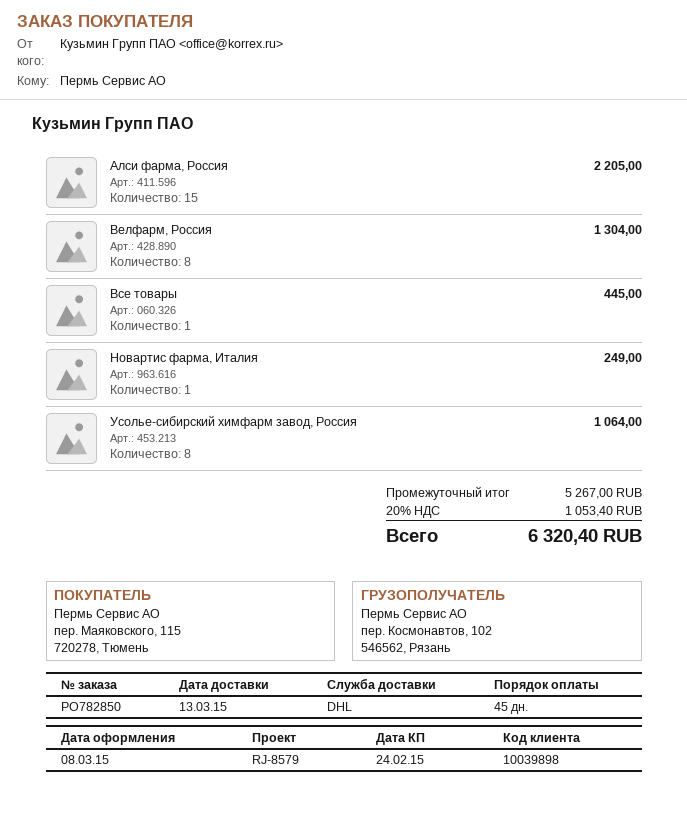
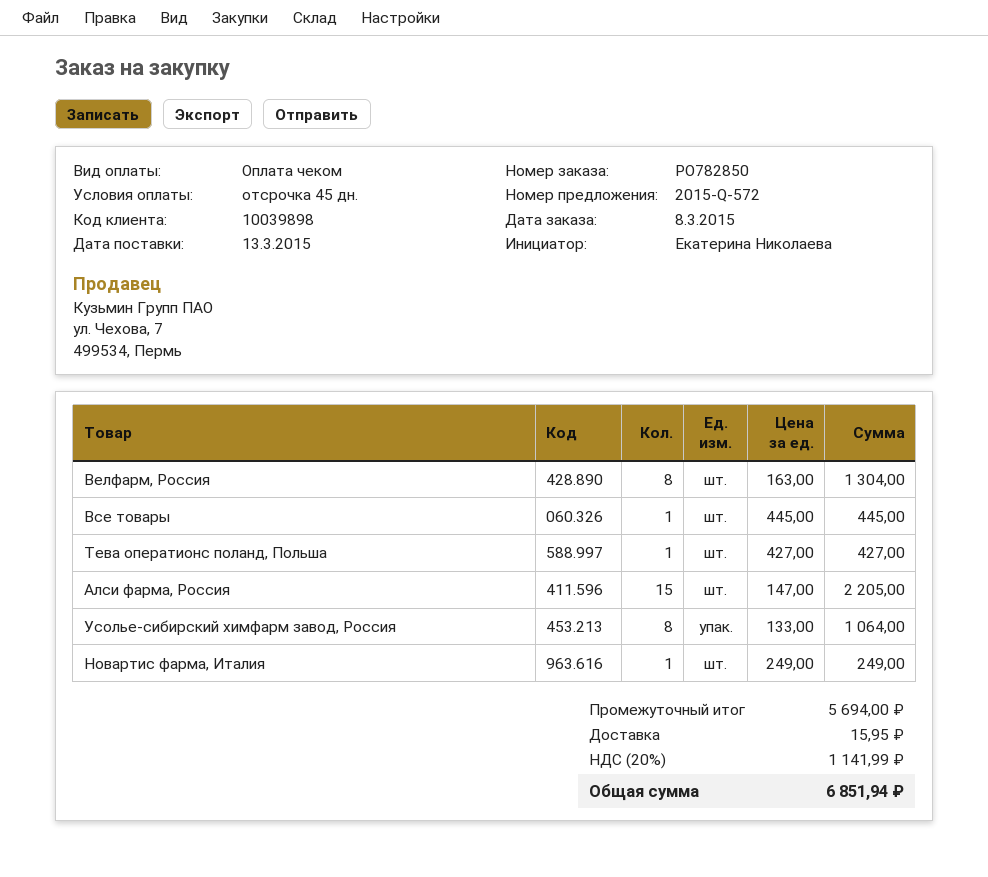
Тева оператионс поланд, Польша: none -> 1 for 427.00
subtotal: 5267.00 -> 5694.00
shipping: none -> 15.95
tax: 20% = 1053.40 -> 20% = 1141.99
total: 6320.40 -> 6851.94

